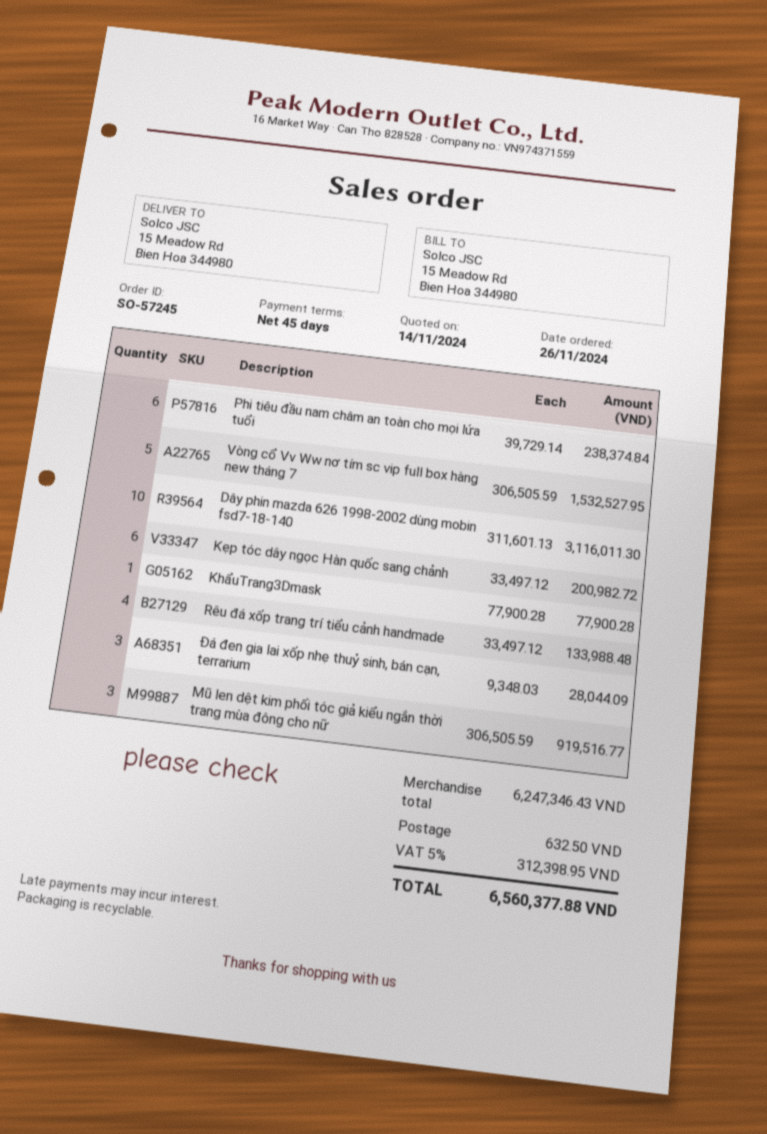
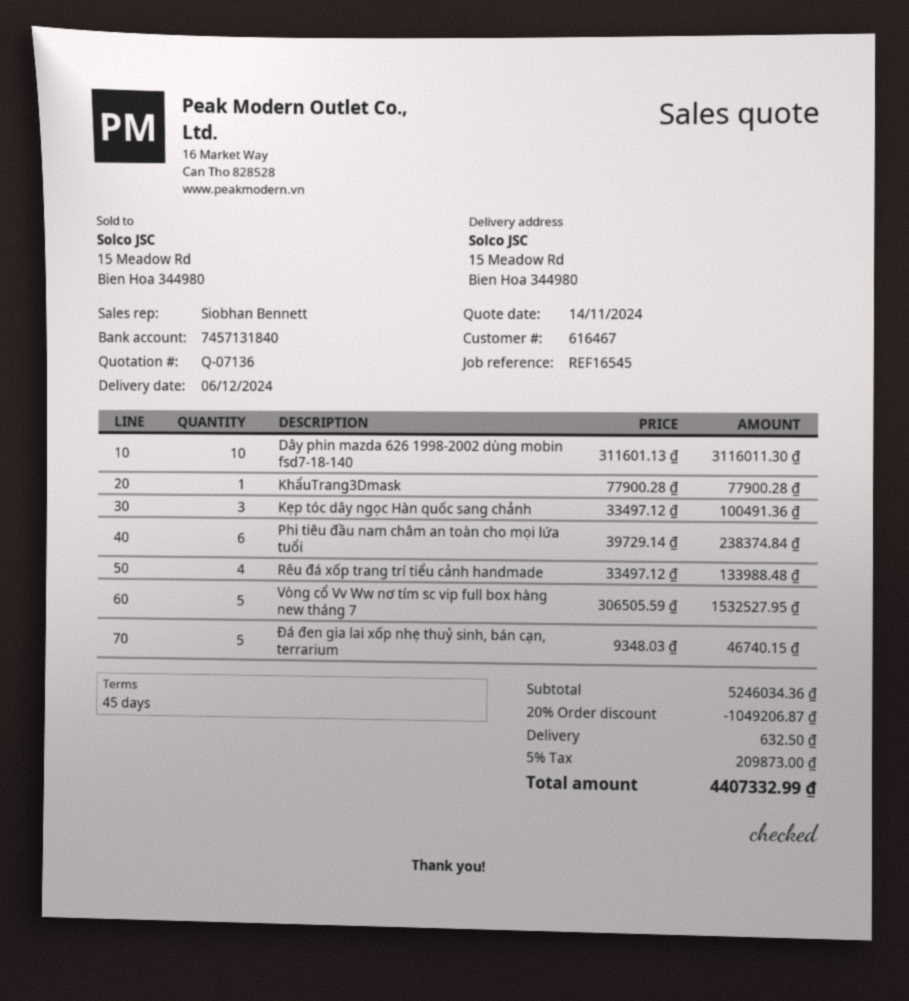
Kẹp tóc dây ngọc Hàn quốc sang chảnh: 6 x 33497.12 = 200982.72 -> 3 x 33497.12 = 100491.36
Đá đen gia lai xốp nhẹ thuỷ sinh, bán cạn, terrarium: 3 x 9348.03 = 28044.09 -> 5 x 9348.03 = 46740.15
Mũ len dệt kim phối tóc giả kiểu ngắn thời trang mùa đông cho nữ: 3 x 306505.59 = 919516.77 -> none
subtotal: 6247346.43 -> 5246034.36
discount: none -> 20% = 1049206.87
tax: 5% = 312398.95 -> 5% = 209873.00
total: 6560377.88 -> 4407332.99

